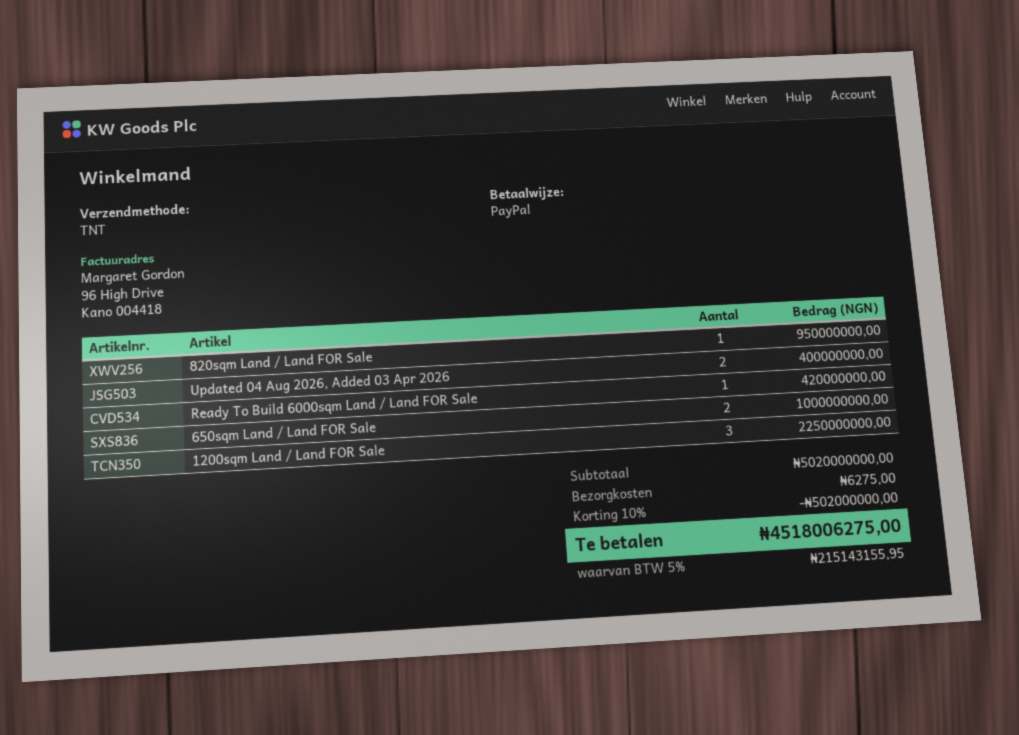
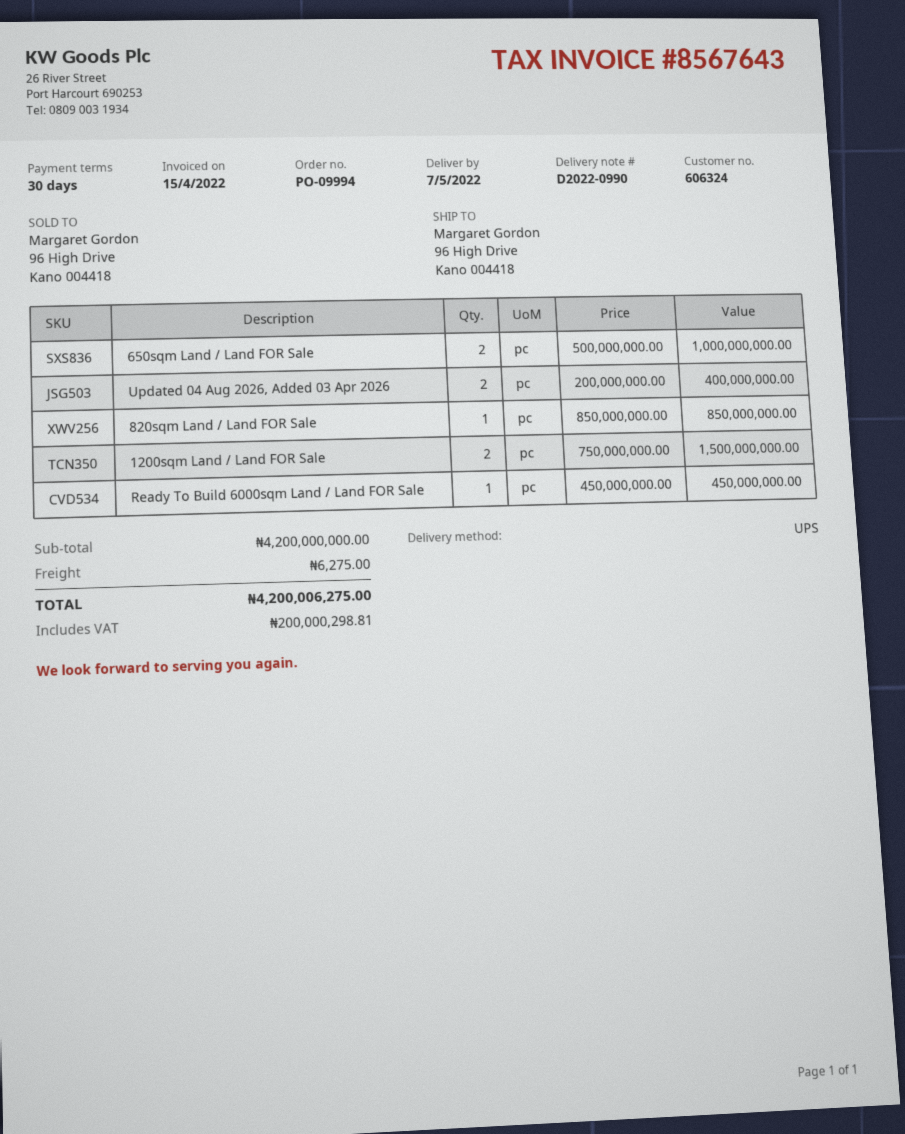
shipping method: TNT -> UPS
820sqm Land / Land FOR Sale: 1 for 950000000.00 -> 1 for 850000000.00
Ready To Build 6000sqm Land / Land FOR Sale: 1 for 420000000.00 -> 1 for 450000000.00
1200sqm Land / Land FOR Sale: 3 for 2250000000.00 -> 2 for 1500000000.00
subtotal: 5020000000.00 -> 4200000000.00
discount: 10% = 502000000.00 -> none
tax: 215143155.95 -> 200000298.81
total: 4518006275.00 -> 4200006275.00

